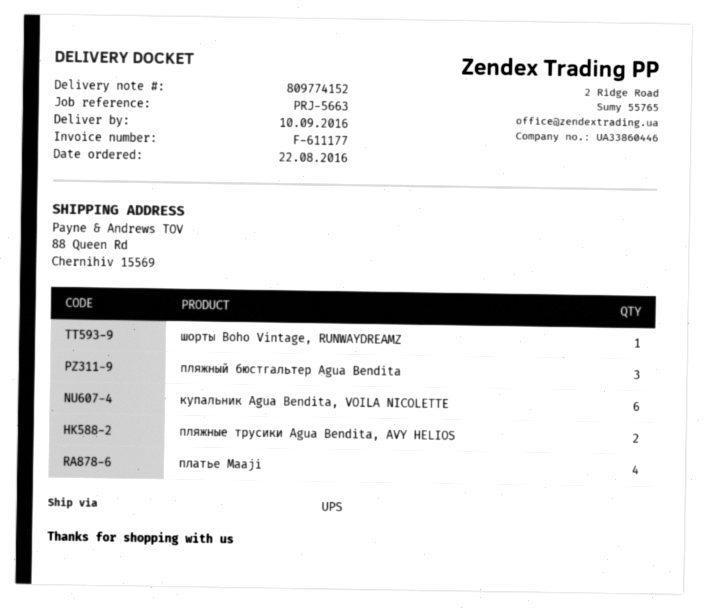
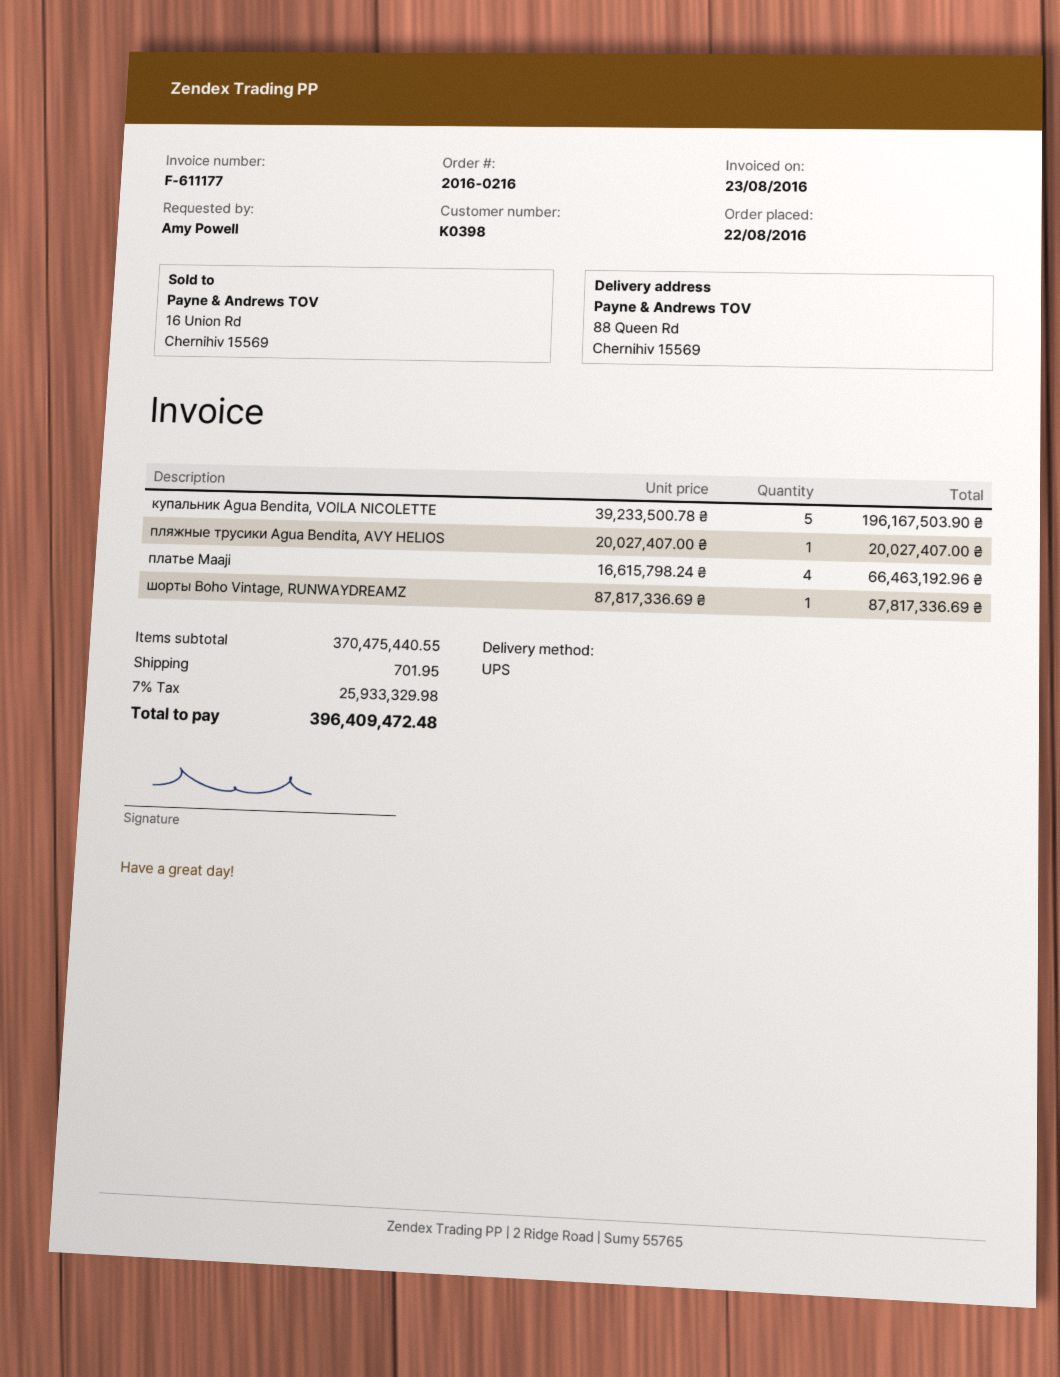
пляжный бюстгальтер Agua Bendita: 3 -> none
купальник Agua Bendita, VOILA NICOLETTE: 6 -> 5
пляжные трусики Agua Bendita, AVY HELIOS: 2 -> 1

